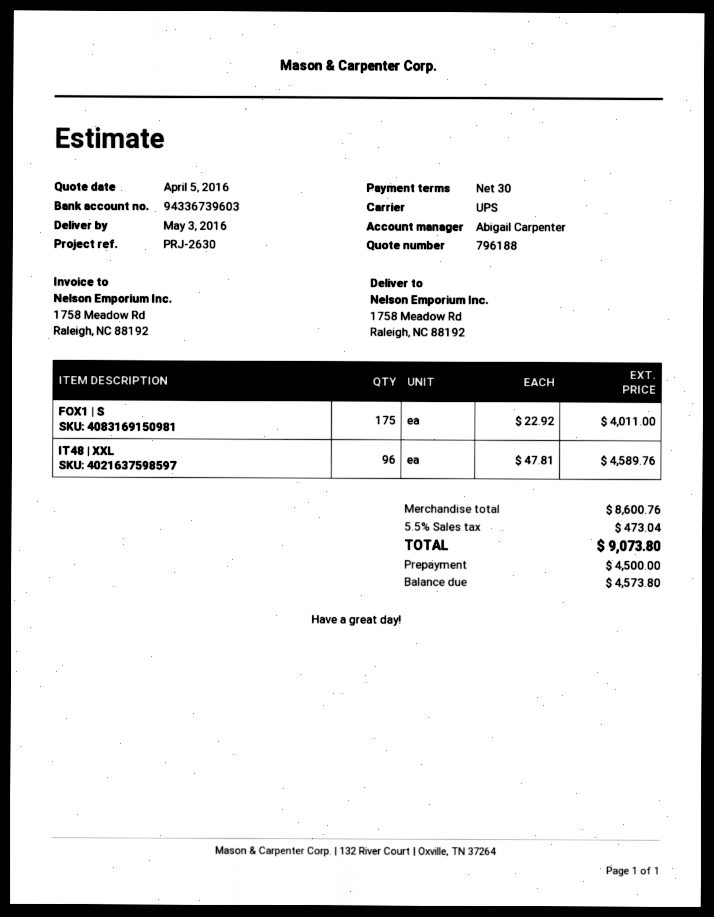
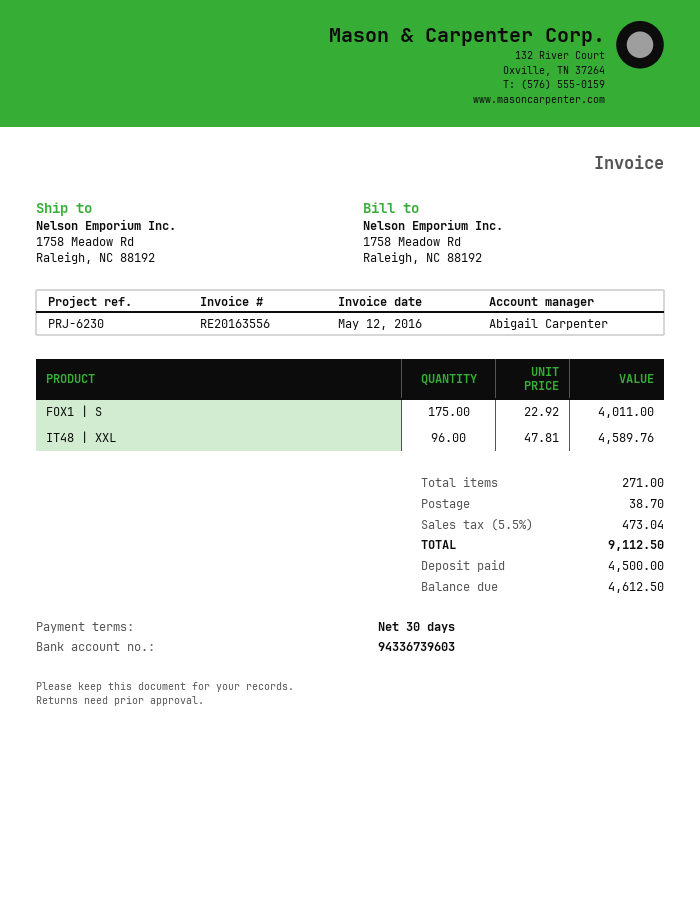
reference: PRJ-2630 -> PRJ-6230
shipping: none -> 38.70
total: 9073.80 -> 9112.50
balance: 4573.80 -> 4612.50

